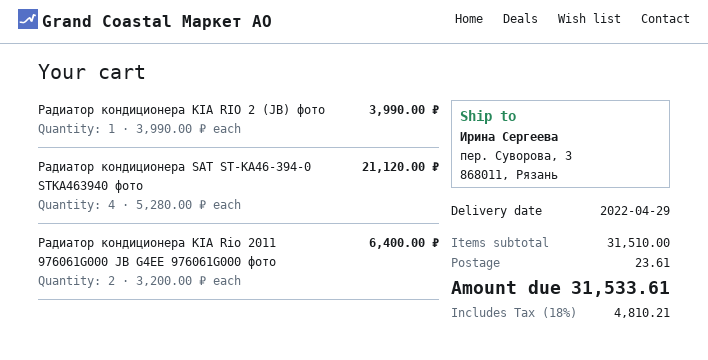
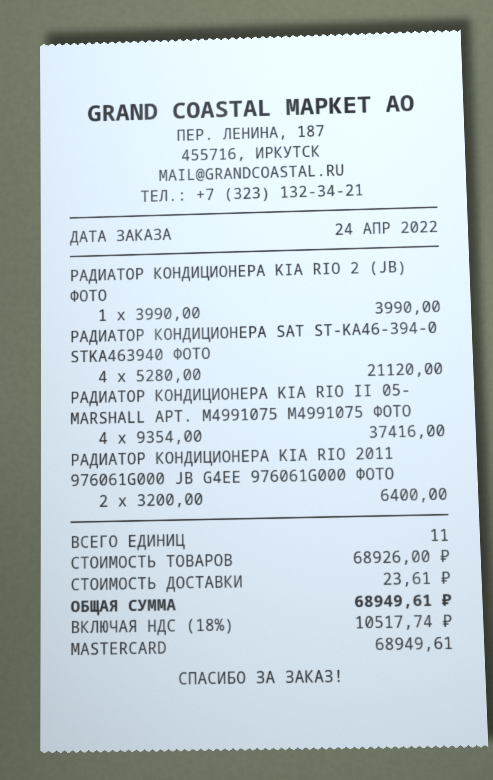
РАДИАТОР КОНДИЦИОНЕРА KIA RIO II 05- MARSHALL АРТ. M4991075 M4991075 ФОТО: none -> 4 x 9354.00 = 37416.00
subtotal: 31510.00 -> 68926.00
tax: 18% = 4810.21 -> 18% = 10517.74
total: 31533.61 -> 68949.61

